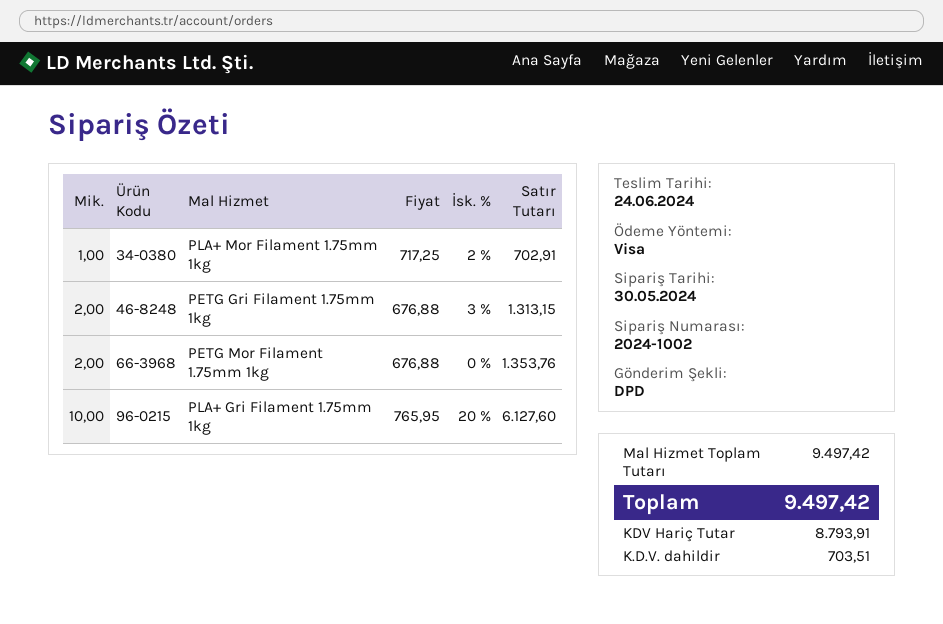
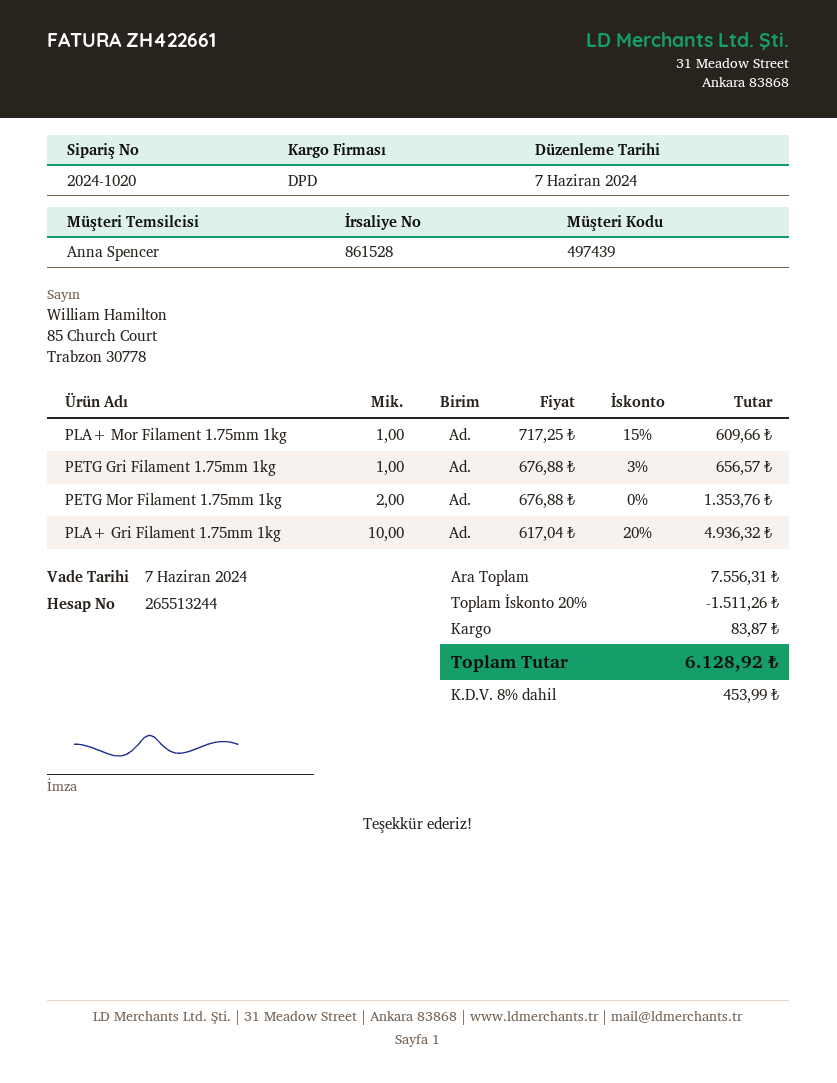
order number: 2024-1002 -> 2024-1020
PLA+ Mor Filament 1.75mm 1kg: 1 x 717.25 - 2% = 702.91 -> 1 x 717.25 - 15% = 609.66
PETG Gri Filament 1.75mm 1kg: 2 x 676.88 - 3% = 1313.15 -> 1 x 676.88 - 3% = 656.57
PLA+ Gri Filament 1.75mm 1kg: 10 x 765.95 - 20% = 6127.60 -> 10 x 617.04 - 20% = 4936.32
subtotal: 9497.42 -> 7556.31
discount: none -> 20% = 1511.26
shipping: none -> 83.87
tax: 703.51 -> 453.99
total: 9497.42 -> 6128.92

